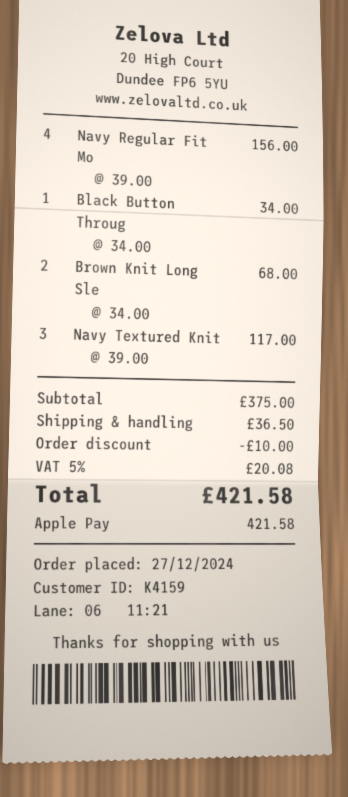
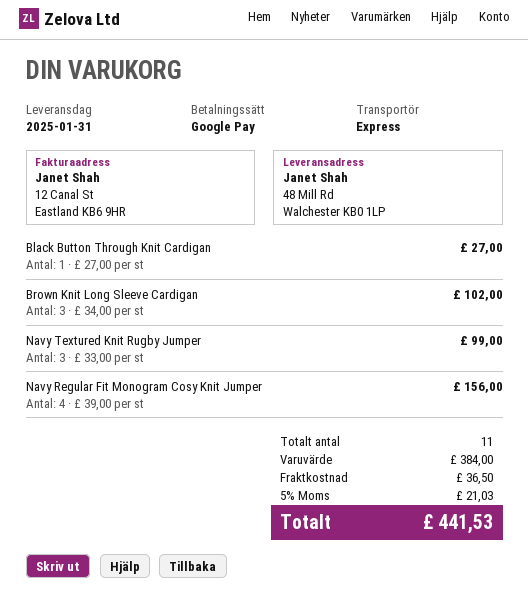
payment method: Apple Pay -> Google Pay
Black Button Throug: 1 x 34.00 = 34.00 -> 1 x 27.00 = 27.00
Brown Knit Long Sle: 2 x 34.00 = 68.00 -> 3 x 34.00 = 102.00
Navy Textured Knit: 3 x 39.00 = 117.00 -> 3 x 33.00 = 99.00
subtotal: 375.00 -> 384.00
discount: 10.00 -> none
tax: 5% = 20.08 -> 5% = 21.03
total: 421.58 -> 441.53

